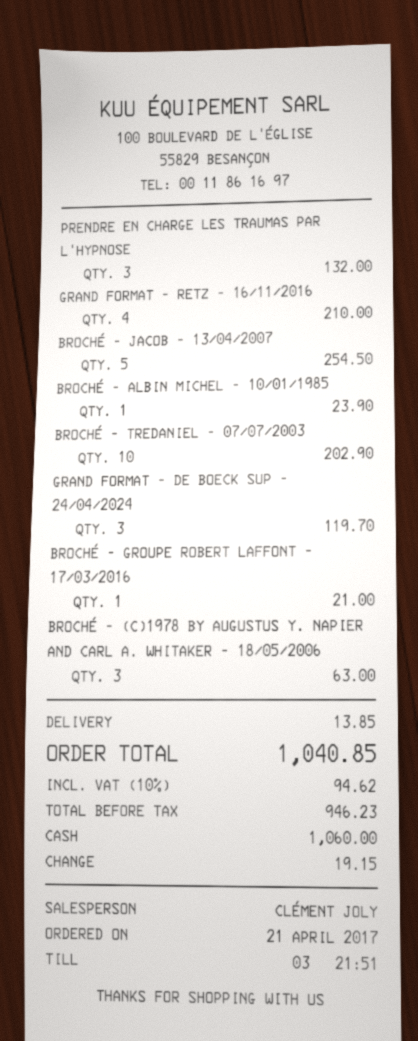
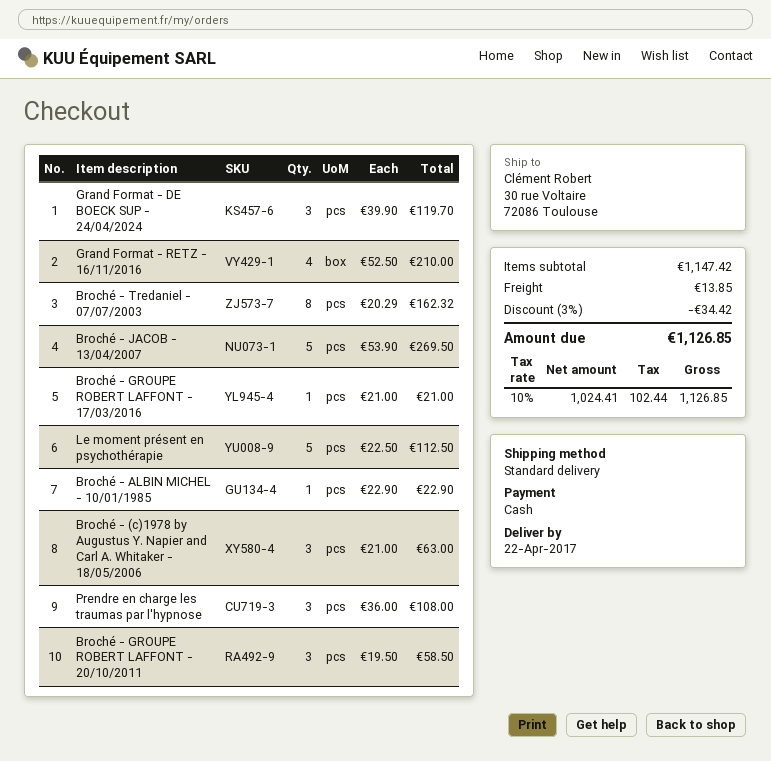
PRENDRE EN CHARGE LES TRAUMAS PAR L'HYPNOSE: 3 for 132.00 -> 3 for 108.00
BROCHÉ - JACOB - 13/04/2007: 5 for 254.50 -> 5 for 269.50
BROCHÉ - ALBIN MICHEL - 10/01/1985: 1 for 23.90 -> 1 for 22.90
BROCHÉ - TREDANIEL - 07/07/2003: 10 for 202.90 -> 8 for 162.32
Le moment présent en psychothérapie: none -> 5 for 112.50
Broché - GROUPE ROBERT LAFFONT - 20/10/2011: none -> 3 for 58.50
discount: none -> 3% = 34.42
net: 946.23 -> 1024.41
tax: 10% = 94.62 -> 10% = 102.44
total: 1040.85 -> 1126.85

